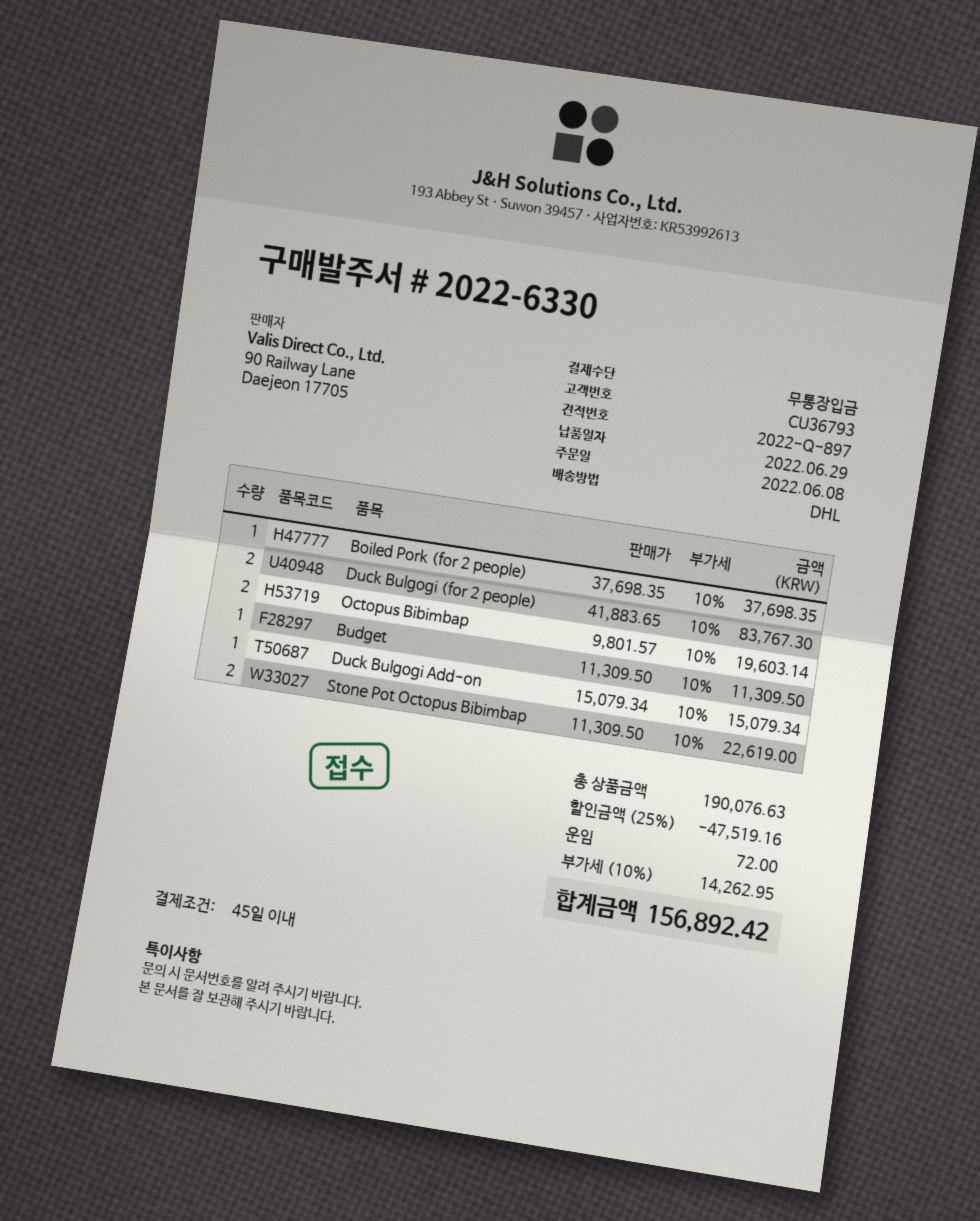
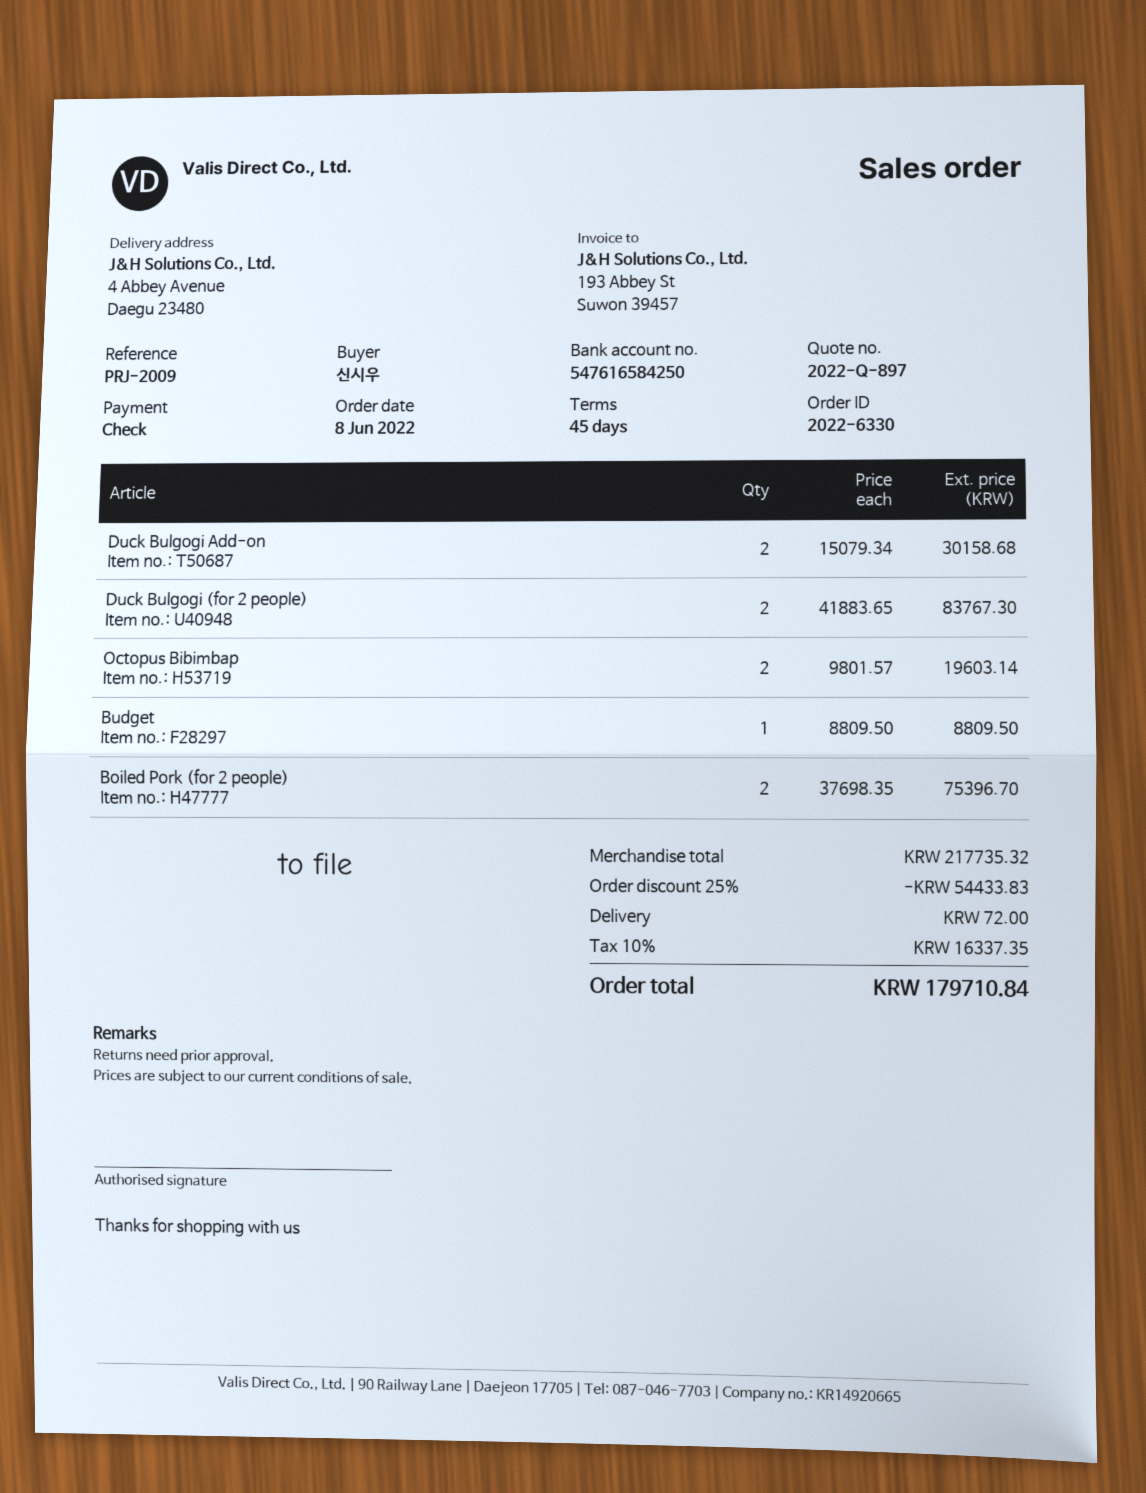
payment method: bank transfer -> cheque
Boiled Pork (for 2 people): 1 x 37698.35 = 37698.35 -> 2 x 37698.35 = 75396.70
Budget: 1 x 11309.50 = 11309.50 -> 1 x 8809.50 = 8809.50
Duck Bulgogi Add-on: 1 x 15079.34 = 15079.34 -> 2 x 15079.34 = 30158.68
Stone Pot Octopus Bibimbap: 2 x 11309.50 = 22619.00 -> none
subtotal: 190076.63 -> 217735.32
discount: 25% = 47519.16 -> 25% = 54433.83
tax: 10% = 14262.95 -> 10% = 16337.35
total: 156892.42 -> 179710.84

